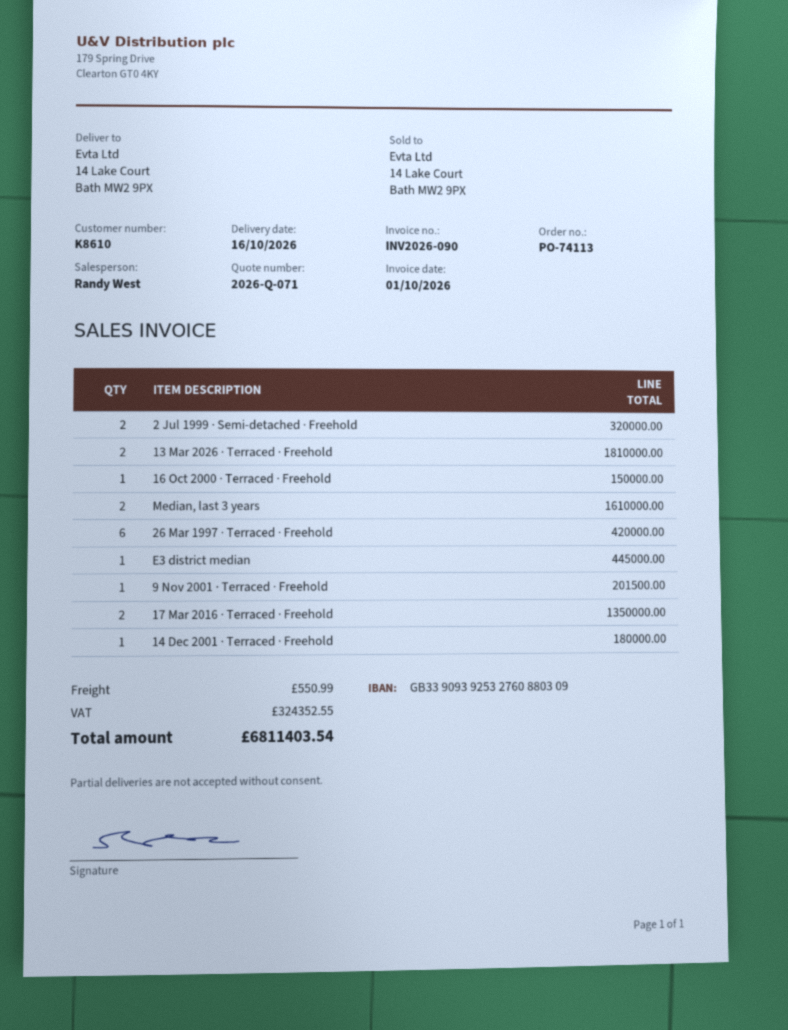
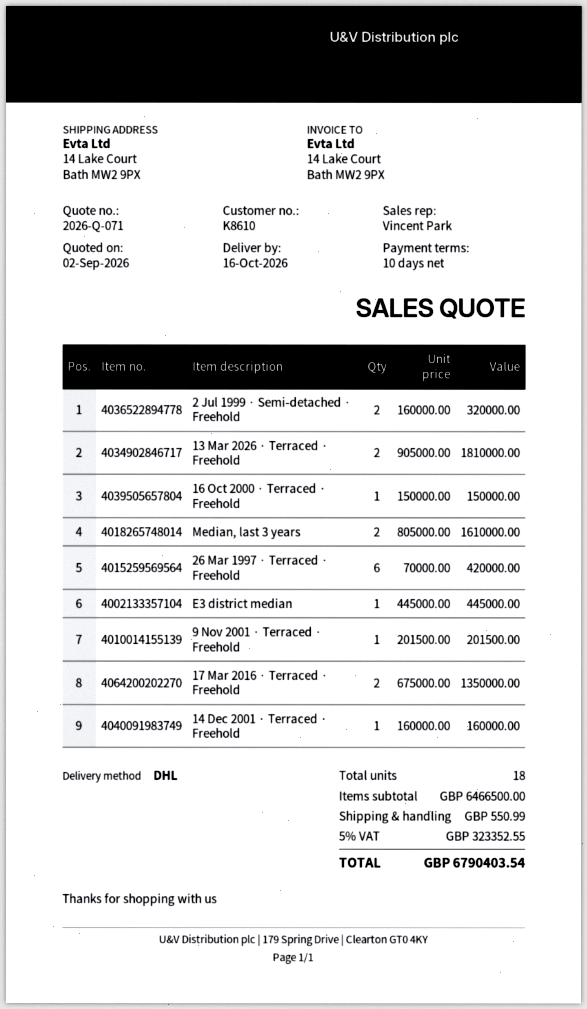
sales rep: Randy West -> Vincent Park
14 Dec 2001 · Terraced · Freehold: 1 for 180000.00 -> 1 for 160000.00
tax: 324352.55 -> 323352.55
total: 6811403.54 -> 6790403.54

